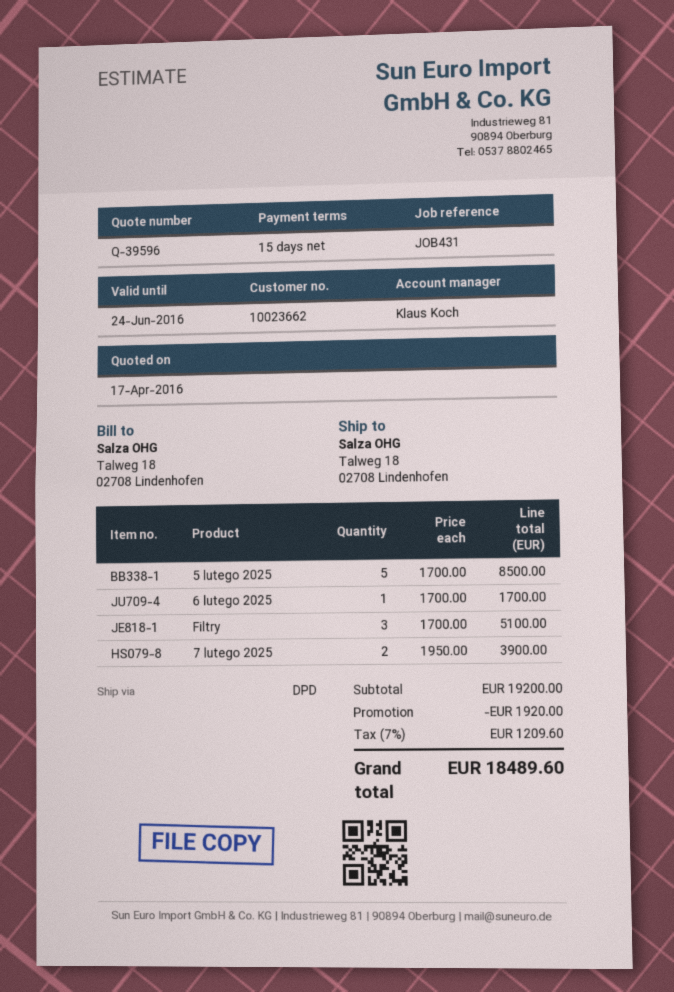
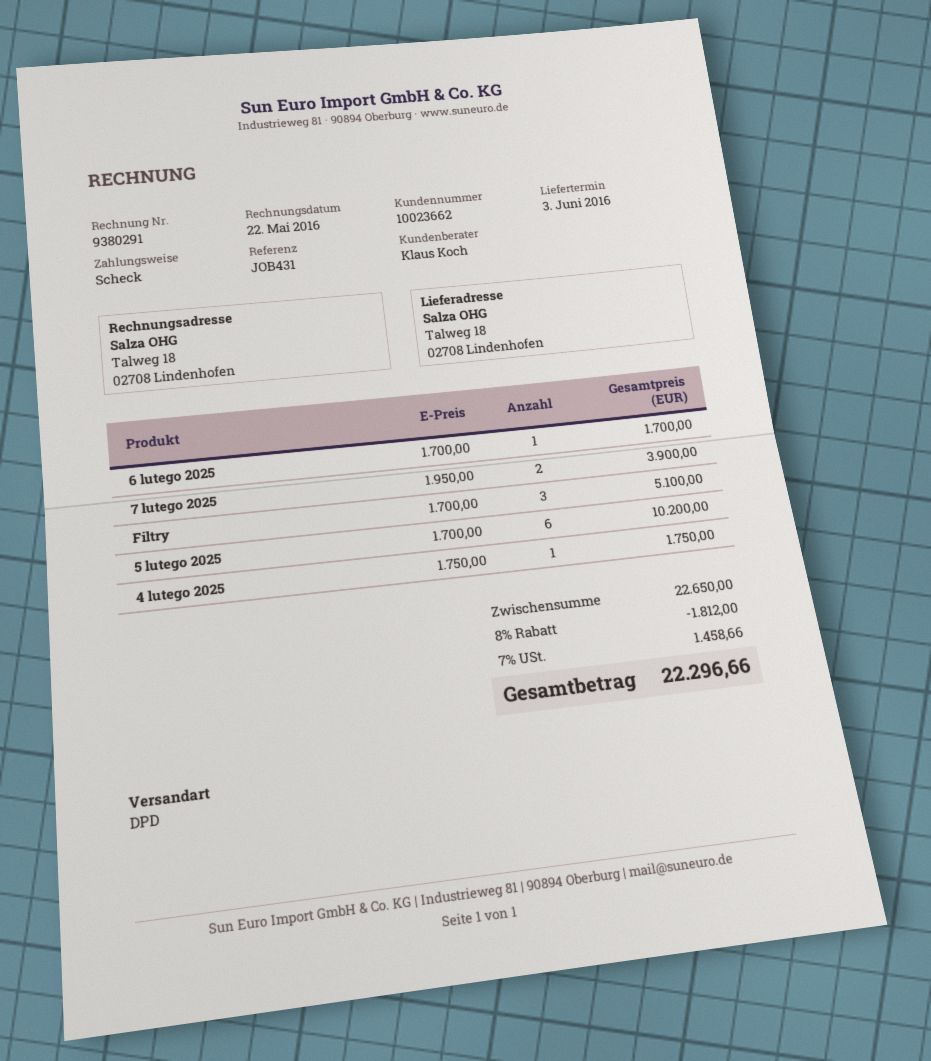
5 lutego 2025: 5 x 1700.00 = 8500.00 -> 6 x 1700.00 = 10200.00
4 lutego 2025: none -> 1 x 1750.00 = 1750.00
subtotal: 19200.00 -> 22650.00
discount: 1920.00 -> 1812.00
tax: 7% = 1209.60 -> 7% = 1458.66
total: 18489.60 -> 22296.66

